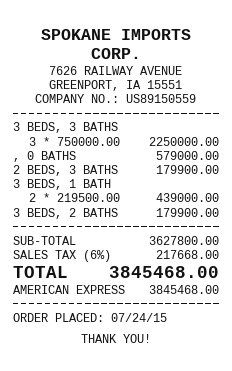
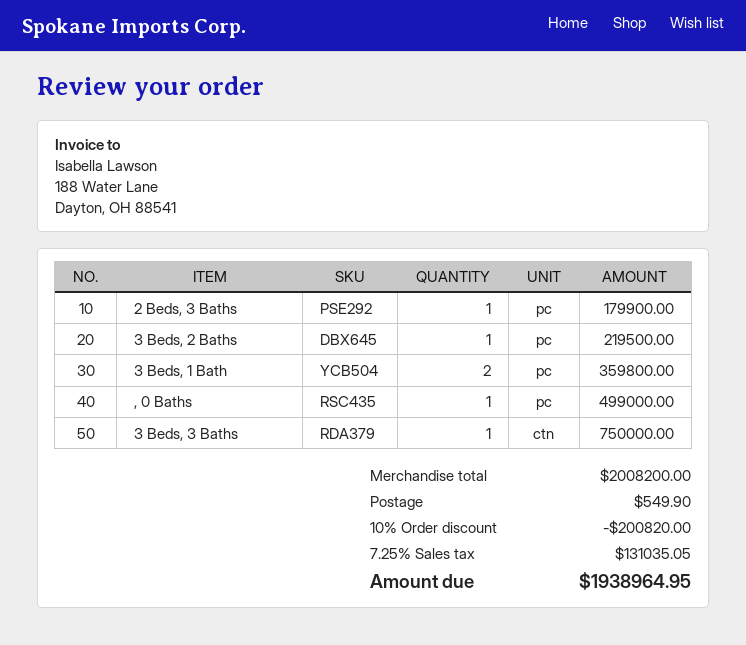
3 BEDS, 3 BATHS: 3 for 2250000.00 -> 1 for 750000.00
, 0 BATHS: 1 for 579000.00 -> 1 for 499000.00
3 BEDS, 1 BATH: 2 for 439000.00 -> 2 for 359800.00
3 BEDS, 2 BATHS: 1 for 179900.00 -> 1 for 219500.00
subtotal: 3627800.00 -> 2008200.00
discount: none -> 10% = 200820.00
shipping: none -> 549.90
tax: 6% = 217668.00 -> 7.25% = 131035.05
total: 3845468.00 -> 1938964.95

